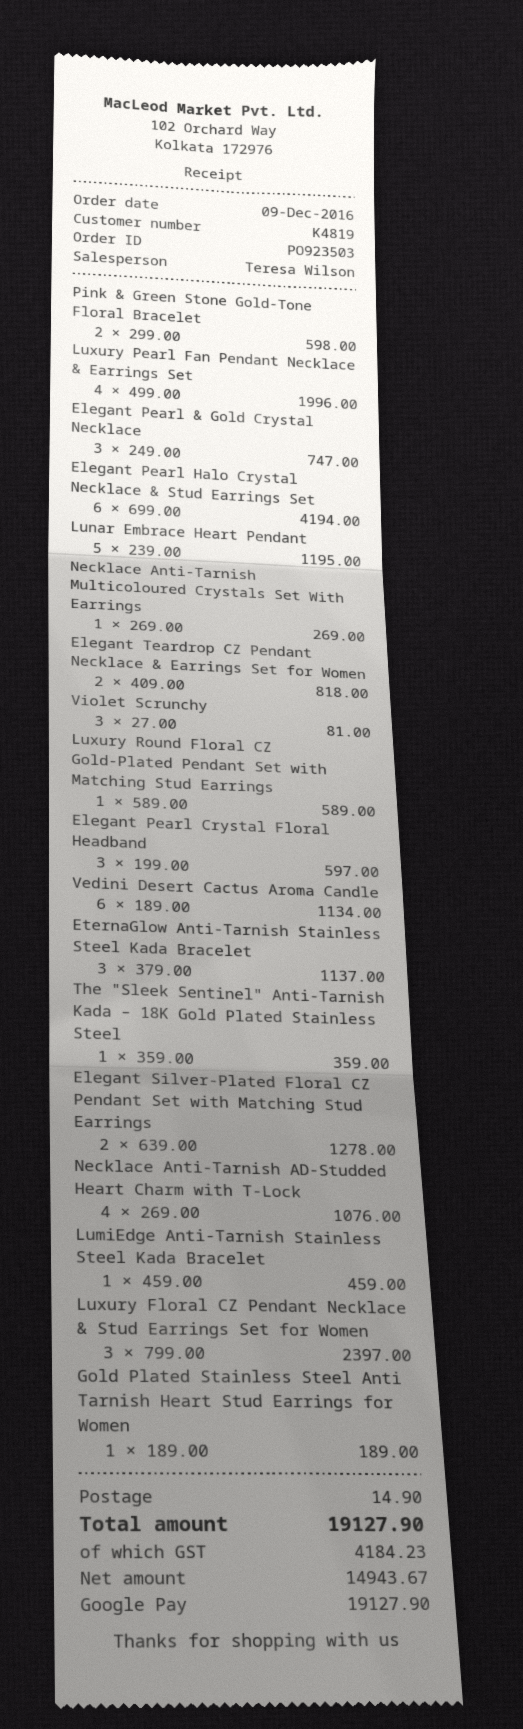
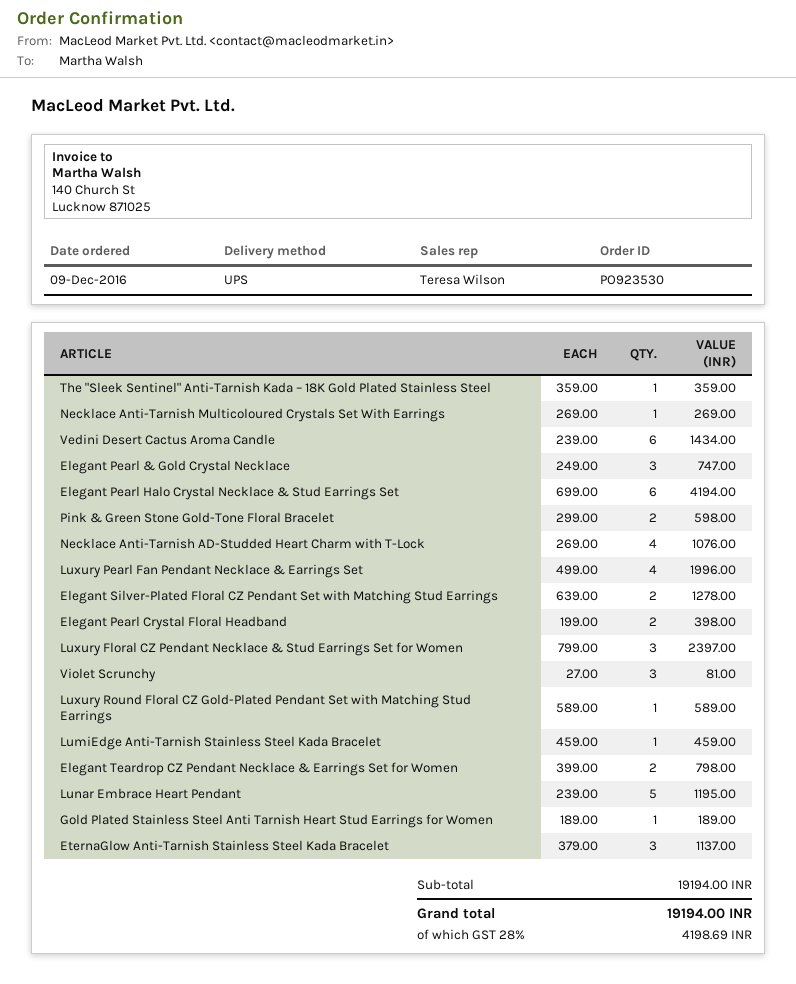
order number: PO923503 -> PO923530
Elegant Teardrop CZ Pendant Necklace & Earrings Set for Women: 2 x 409.00 = 818.00 -> 2 x 399.00 = 798.00
Elegant Pearl Crystal Floral Headband: 3 x 199.00 = 597.00 -> 2 x 199.00 = 398.00
Vedini Desert Cactus Aroma Candle: 6 x 189.00 = 1134.00 -> 6 x 239.00 = 1434.00
shipping: 14.90 -> none
tax: 4184.23 -> 4198.69
total: 19127.90 -> 19194.00

